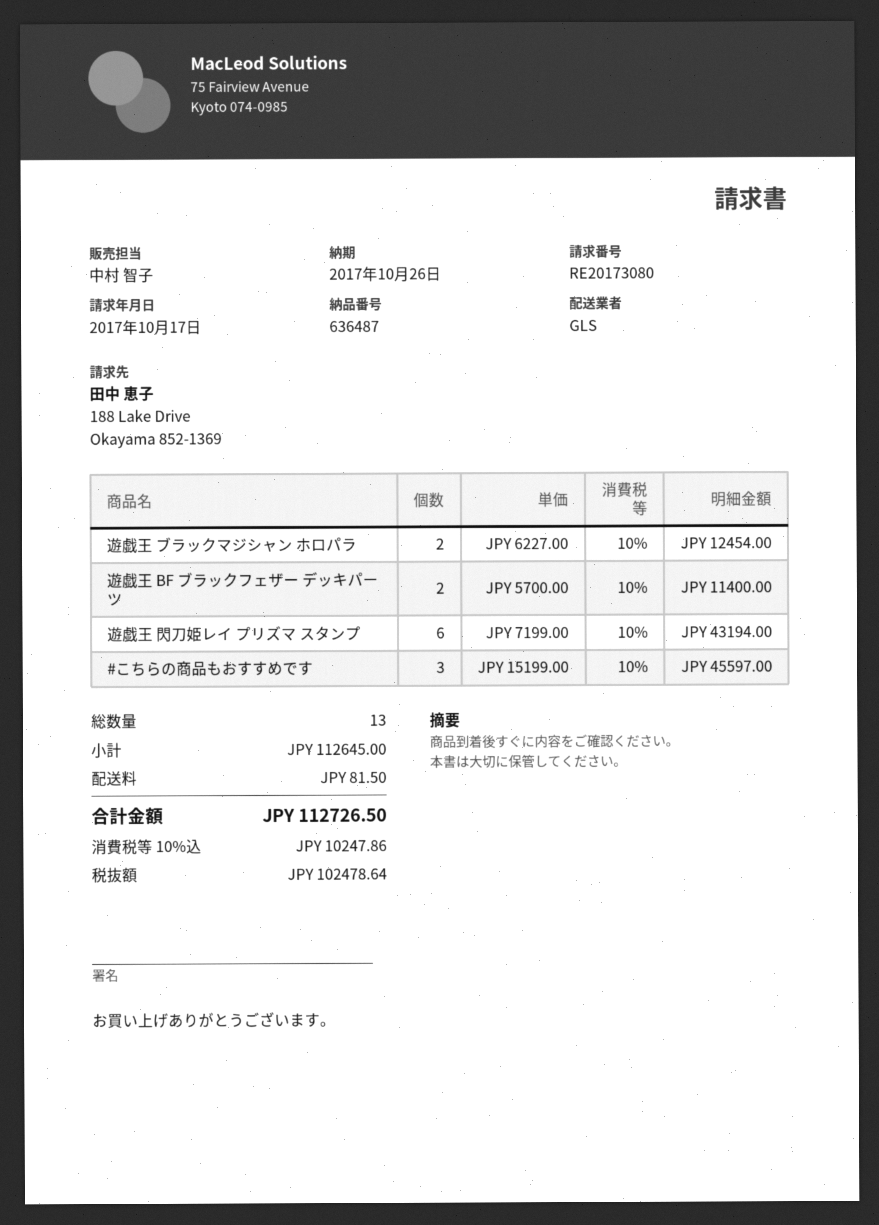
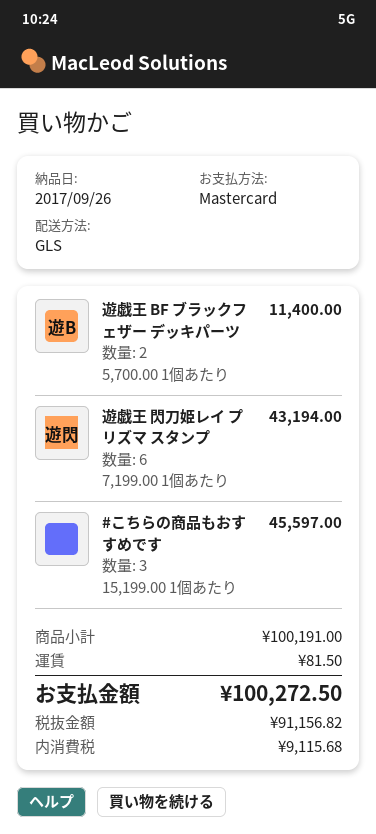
delivery date: 2017-10-26 -> 2017-09-26
遊戯王 ブラックマジシャン ホロパラ: 2 x 6227.00 = 12454.00 -> none
subtotal: 112645.00 -> 100191.00
net: 102478.64 -> 91156.82
tax: 10247.86 -> 9115.68
total: 112726.50 -> 100272.50

